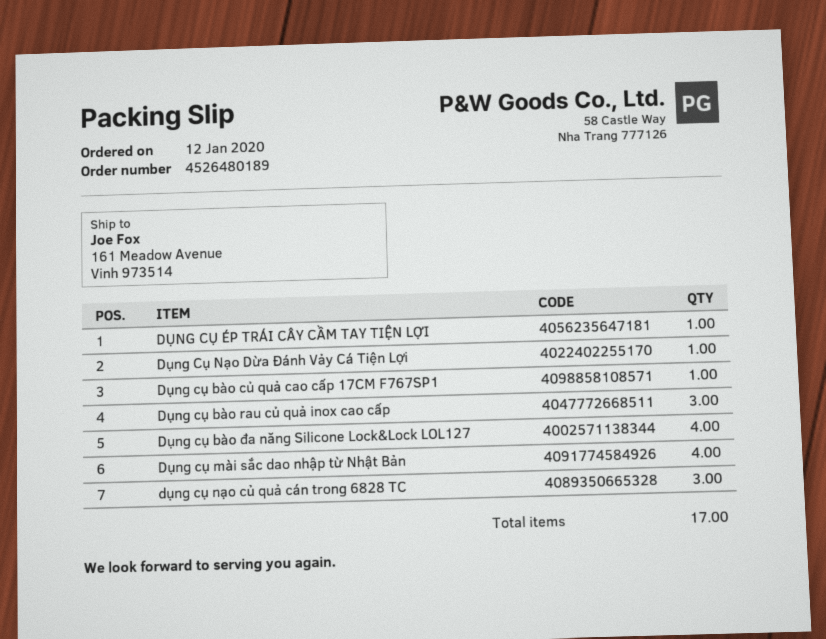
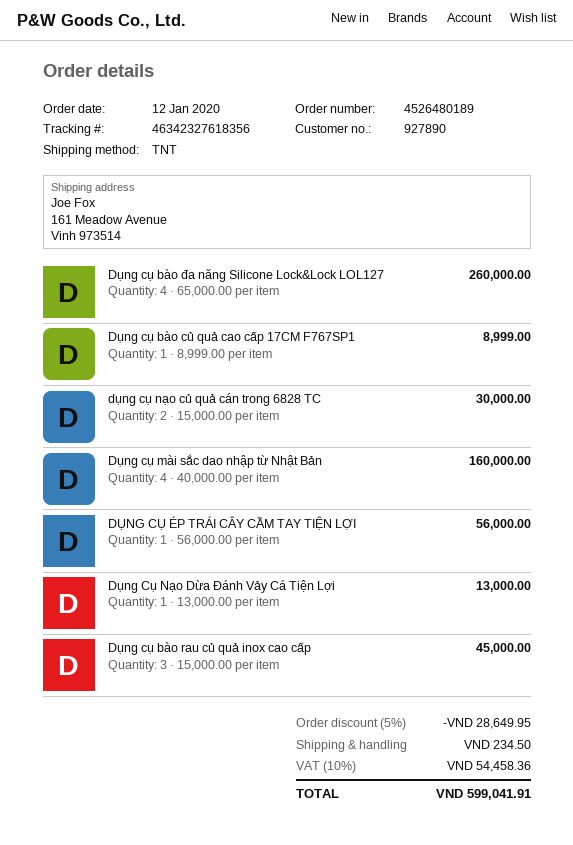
dụng cụ nạo củ quả cán trong 6828 TC: 3 -> 2

